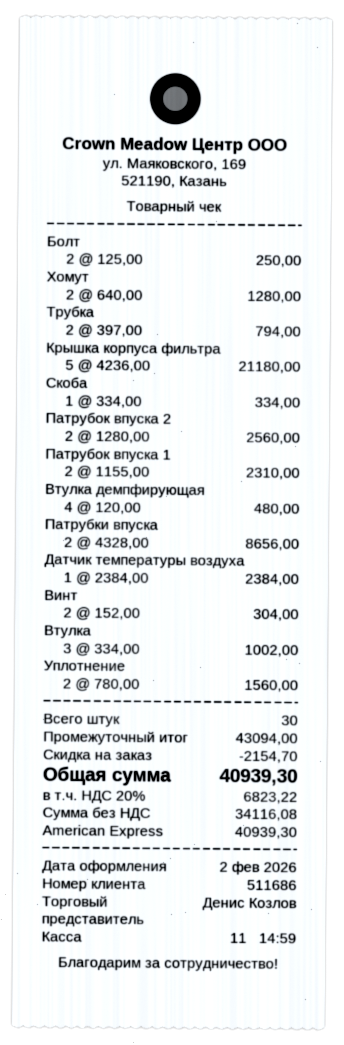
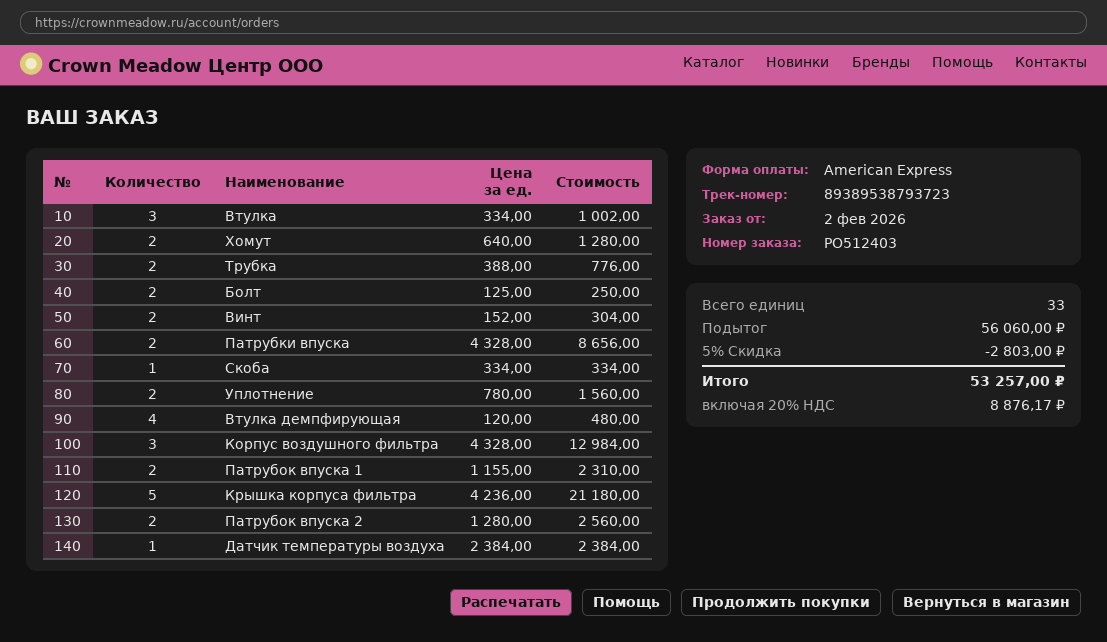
Трубка: 2 x 397.00 = 794.00 -> 2 x 388.00 = 776.00
Корпус воздушного фильтра: none -> 3 x 4328.00 = 12984.00
total quantity: 30 -> 33
subtotal: 43094.00 -> 56060.00
discount: 2154.70 -> 2803.00
tax: 20% = 6823.22 -> 20% = 8876.17
total: 40939.30 -> 53257.00

